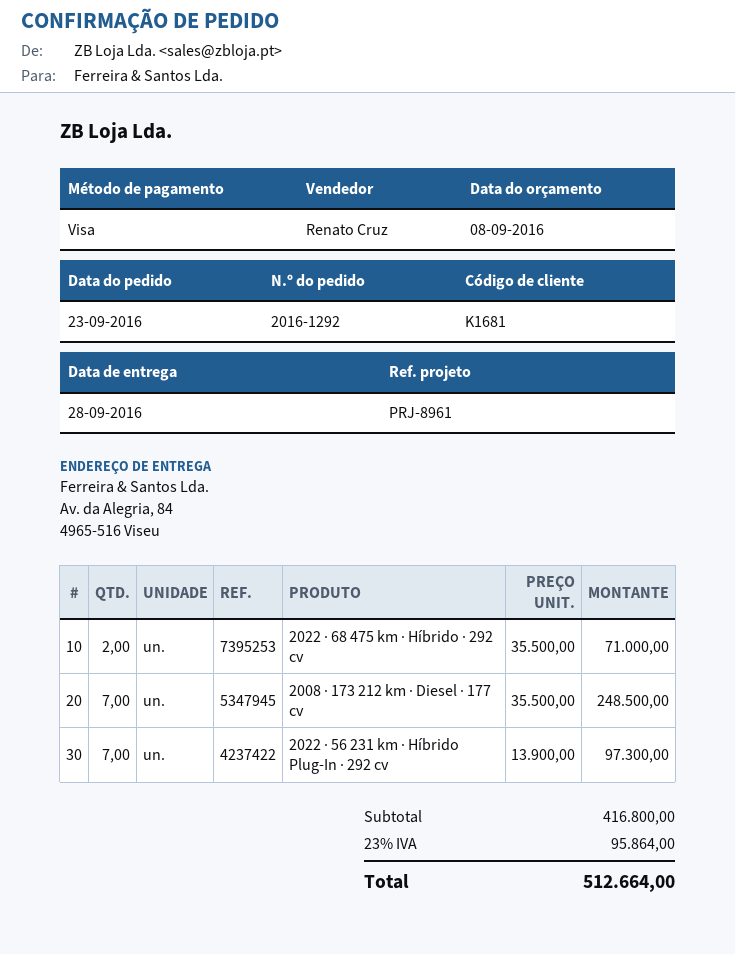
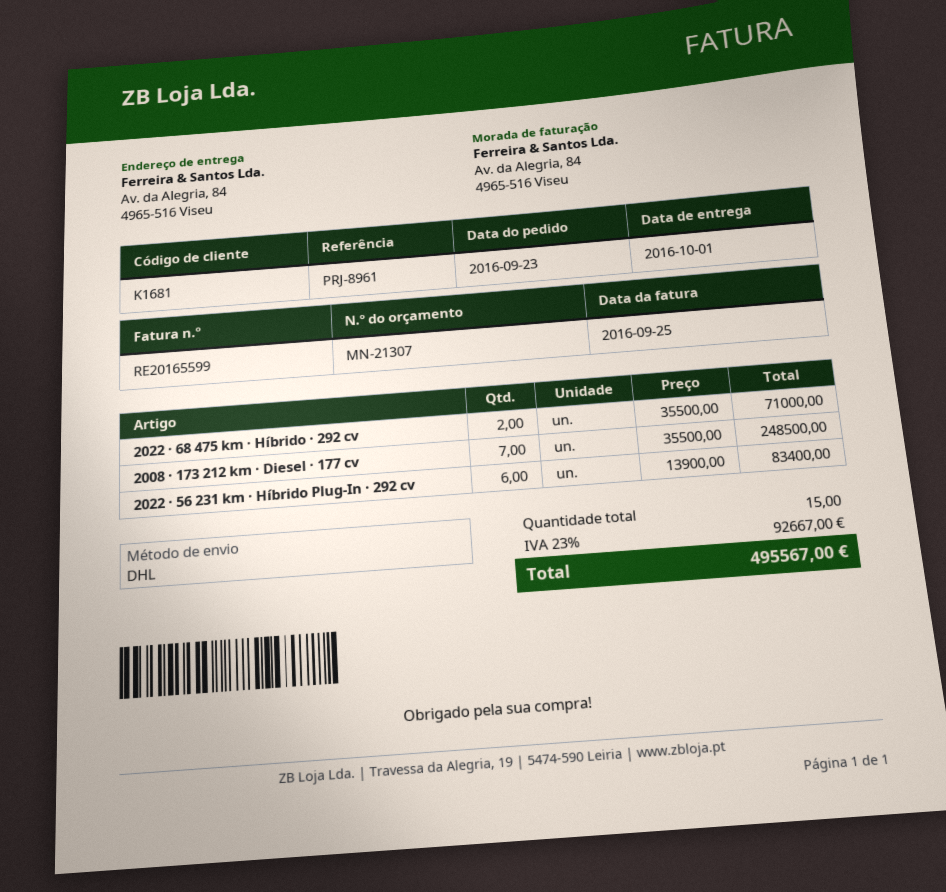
delivery date: 2016-09-28 -> 2016-10-01
2022 · 56 231 km · Híbrido Plug-In · 292 cv: 7 x 13900.00 = 97300.00 -> 6 x 13900.00 = 83400.00
tax: 23% = 95864.00 -> 23% = 92667.00
total: 512664.00 -> 495567.00

